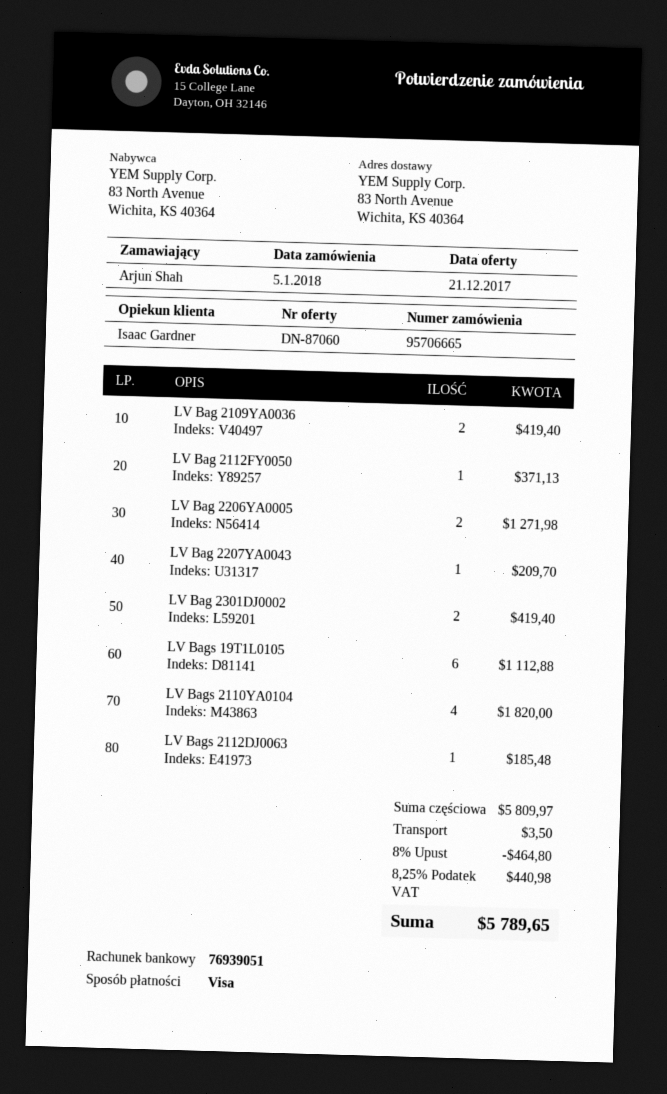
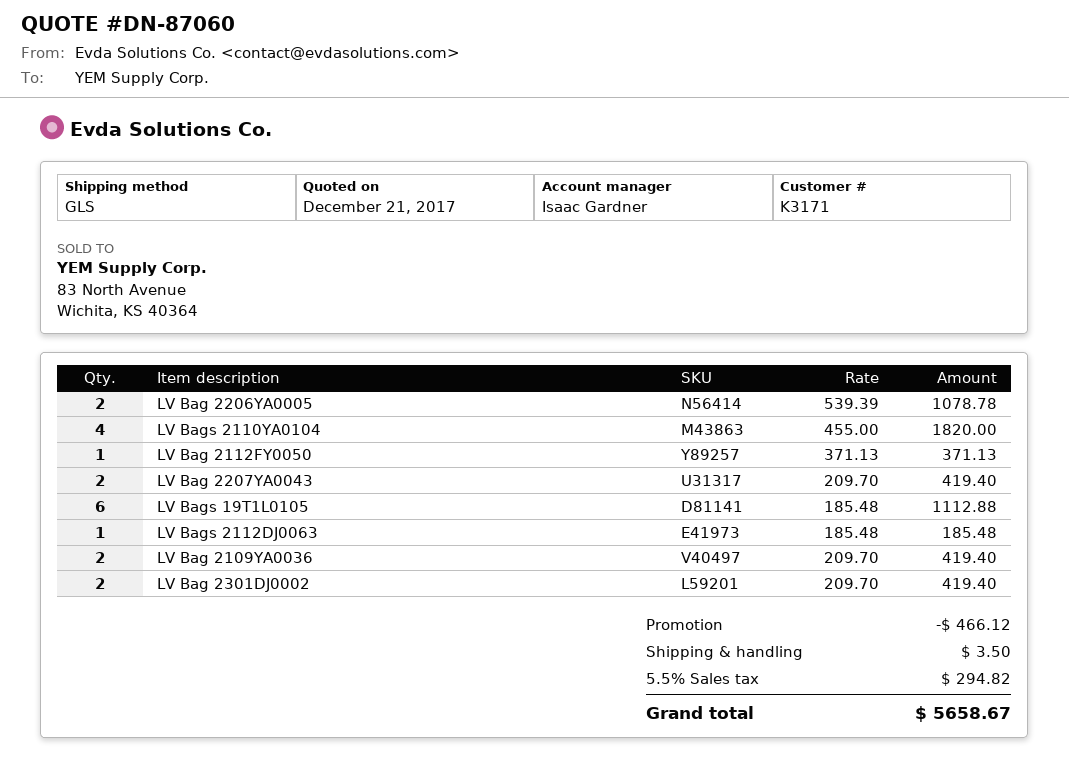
LV Bag 2206YA0005: 2 for 1271.98 -> 2 for 1078.78
LV Bag 2207YA0043: 1 for 209.70 -> 2 for 419.40
discount: 464.80 -> 466.12
tax: 8.25% = 440.98 -> 5.5% = 294.82
total: 5789.65 -> 5658.67

